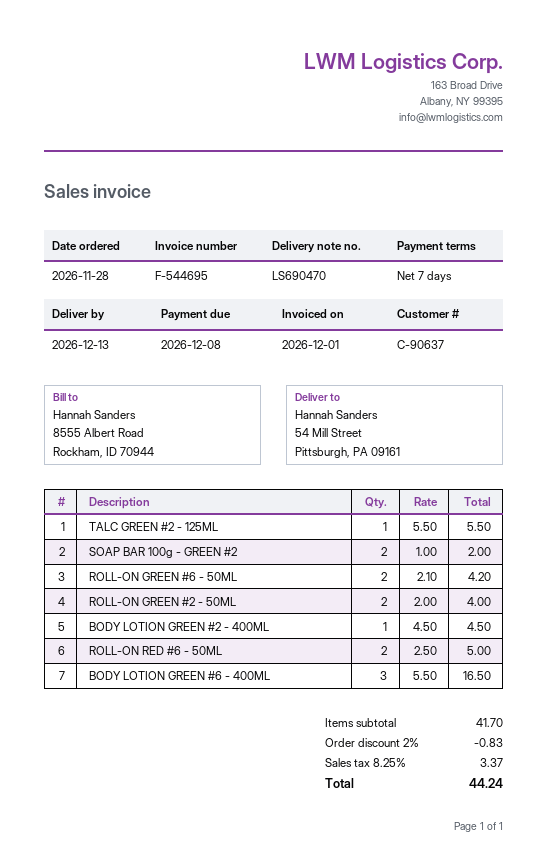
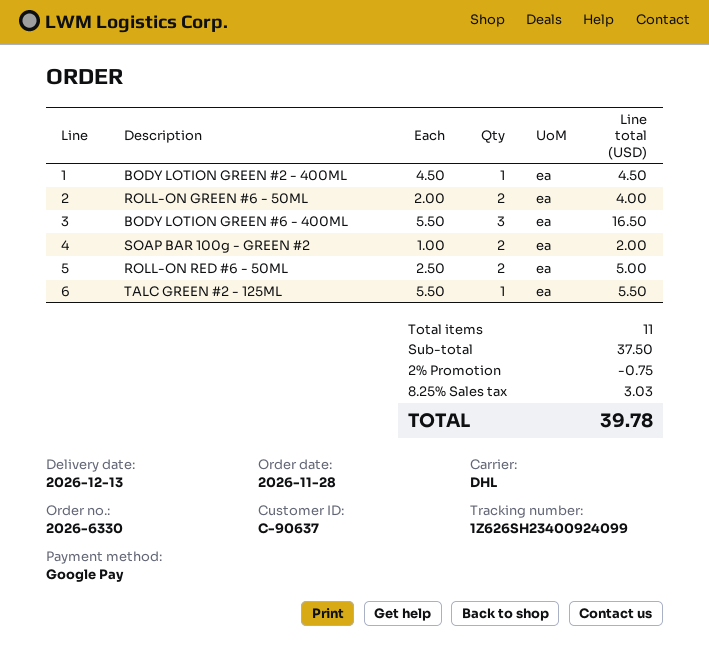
ROLL-ON GREEN #6 - 50ML: 2 x 2.10 = 4.20 -> 2 x 2.00 = 4.00
ROLL-ON GREEN #2 - 50ML: 2 x 2.00 = 4.00 -> none
subtotal: 41.70 -> 37.50
discount: 2% = 0.83 -> 2% = 0.75
tax: 8.25% = 3.37 -> 8.25% = 3.03
total: 44.24 -> 39.78

